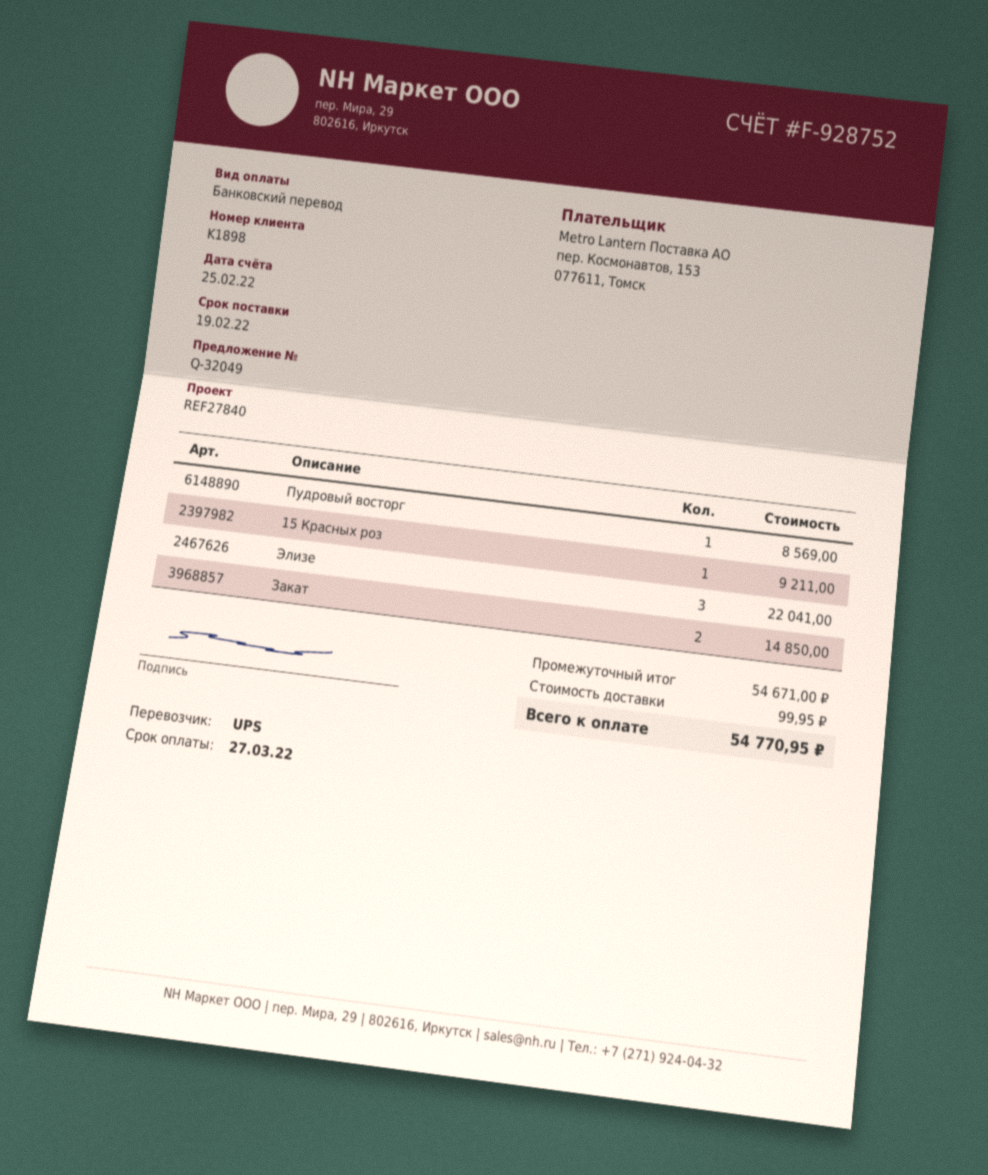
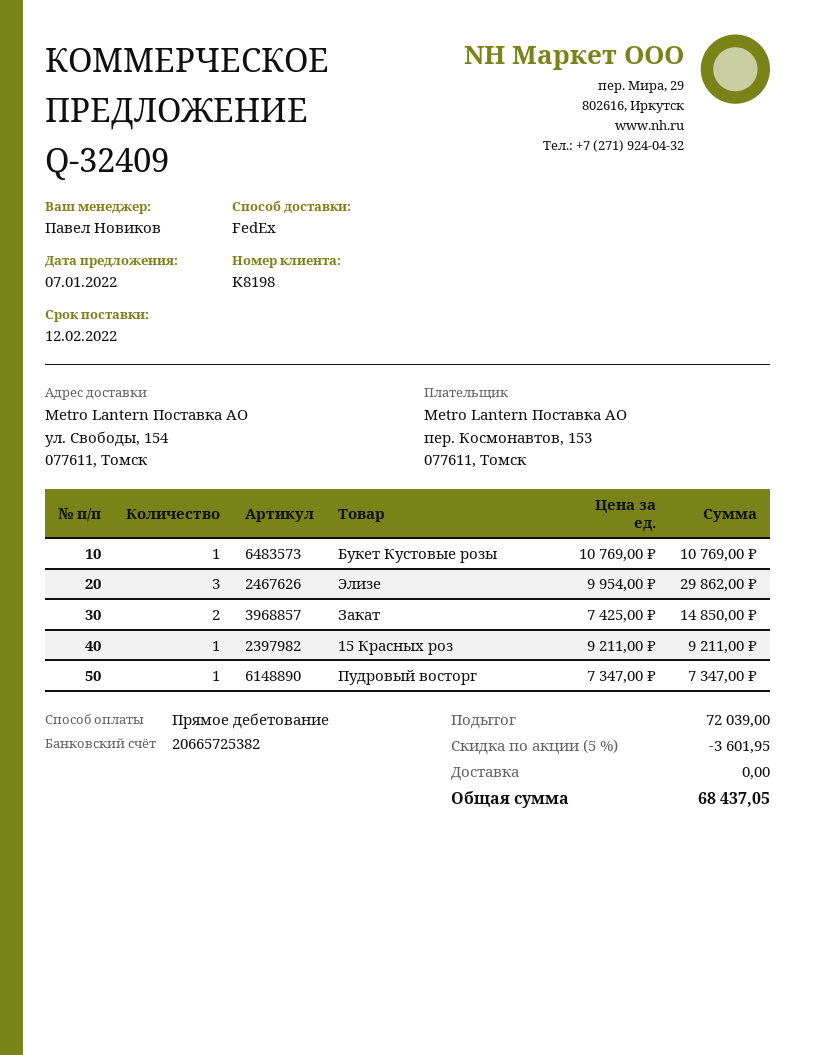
quote number: Q-32049 -> Q-32409
delivery date: 2022-02-19 -> 2022-02-12
customer number: K1898 -> K8198
payment method: bank transfer -> direct debit
shipping method: UPS -> FedEx
Пудровый восторг: 1 for 8569.00 -> 1 for 7347.00
Элизе: 3 for 22041.00 -> 3 for 29862.00
Букет Кустовые розы: none -> 1 for 10769.00
subtotal: 54671.00 -> 72039.00
discount: none -> 5% = 3601.95
shipping: 99.95 -> 0.00
total: 54770.95 -> 68437.05

